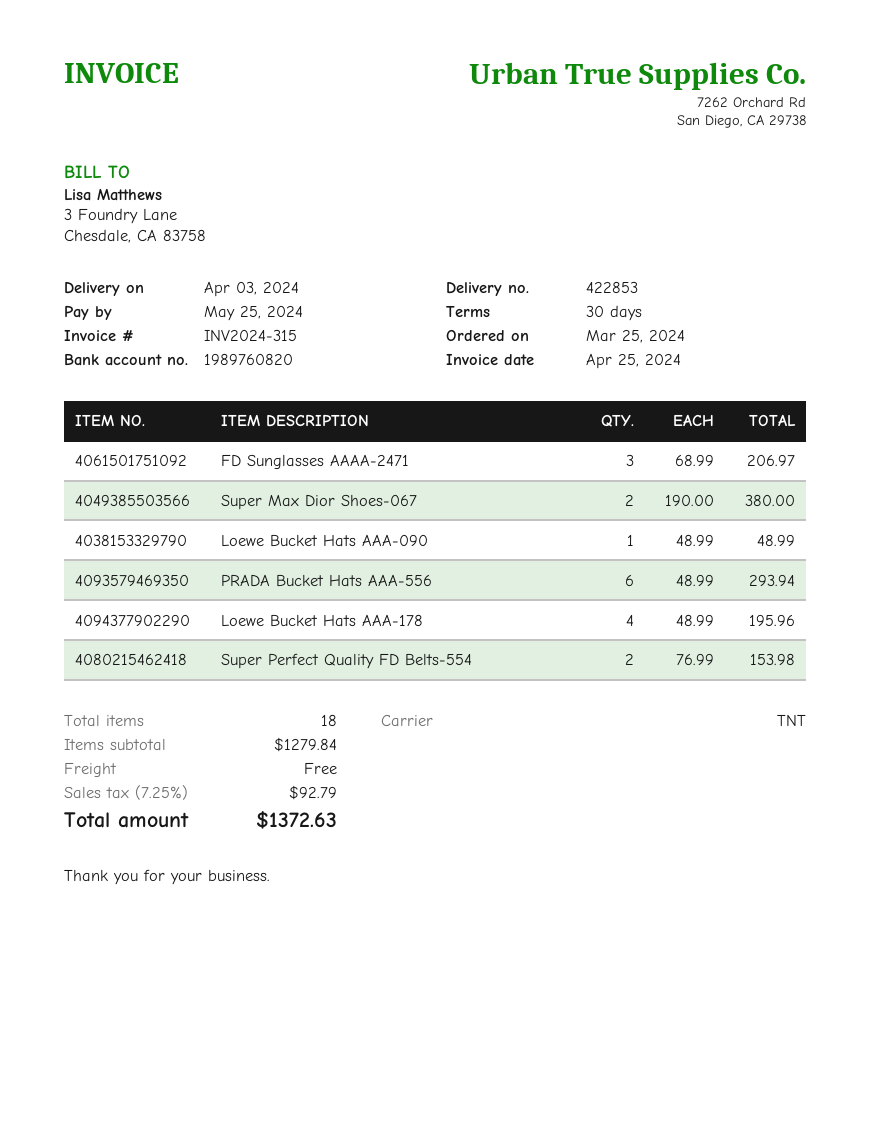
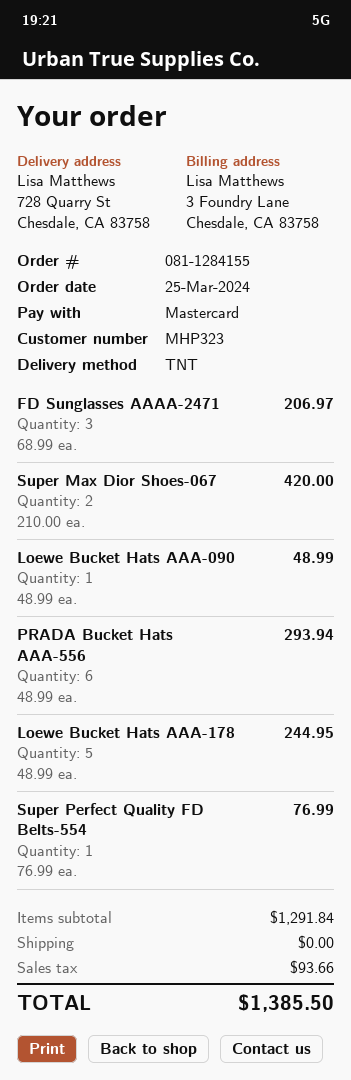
Super Max Dior Shoes-067: 2 x 190.00 = 380.00 -> 2 x 210.00 = 420.00
Loewe Bucket Hats AAA-178: 4 x 48.99 = 195.96 -> 5 x 48.99 = 244.95
Super Perfect Quality FD Belts-554: 2 x 76.99 = 153.98 -> 1 x 76.99 = 76.99
subtotal: 1279.84 -> 1291.84
tax: 92.79 -> 93.66
total: 1372.63 -> 1385.50

